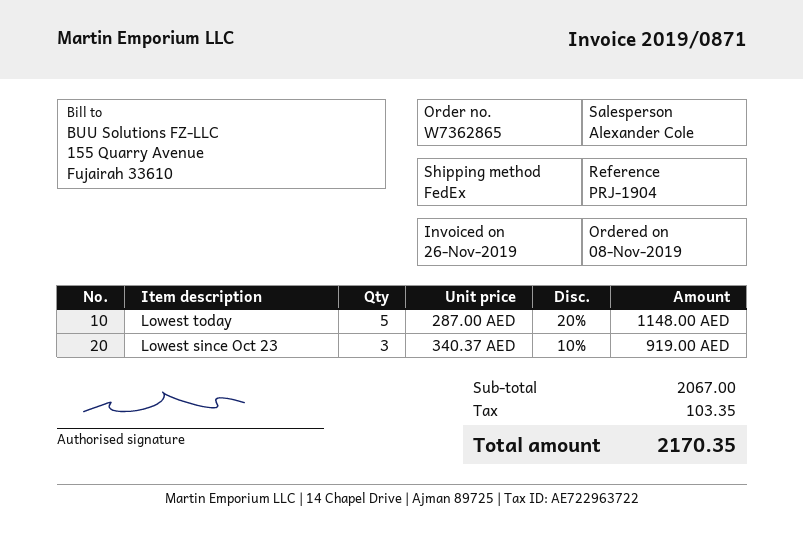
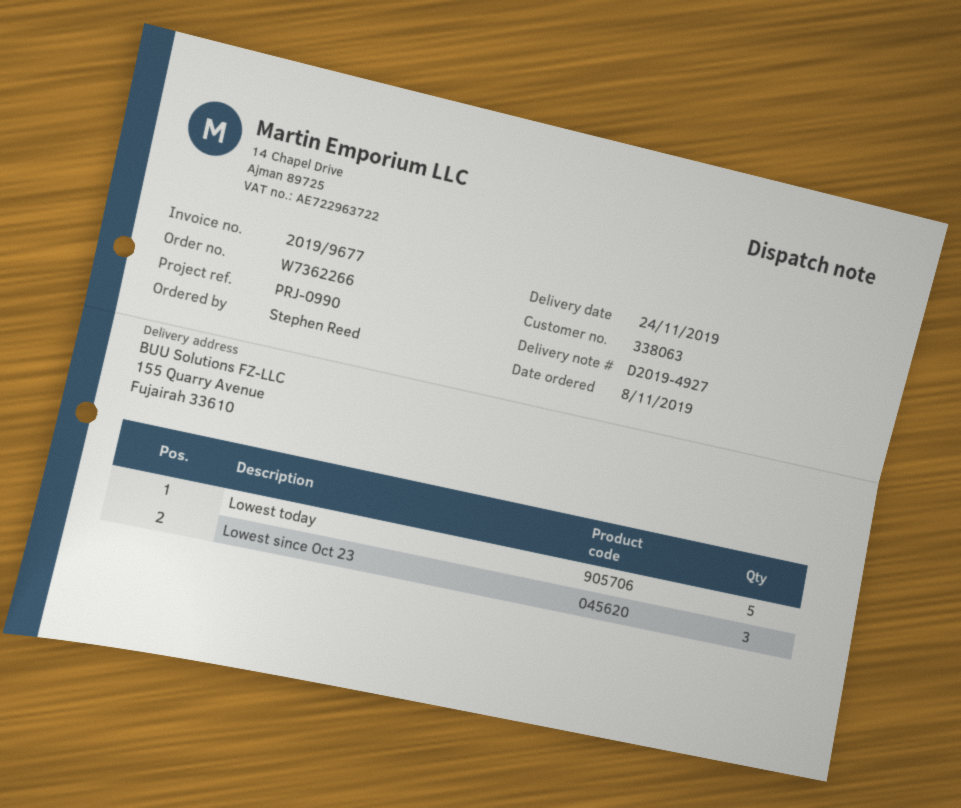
order number: W7362865 -> W7362266
invoice number: 2019/0871 -> 2019/9677
reference: PRJ-1904 -> PRJ-0990

